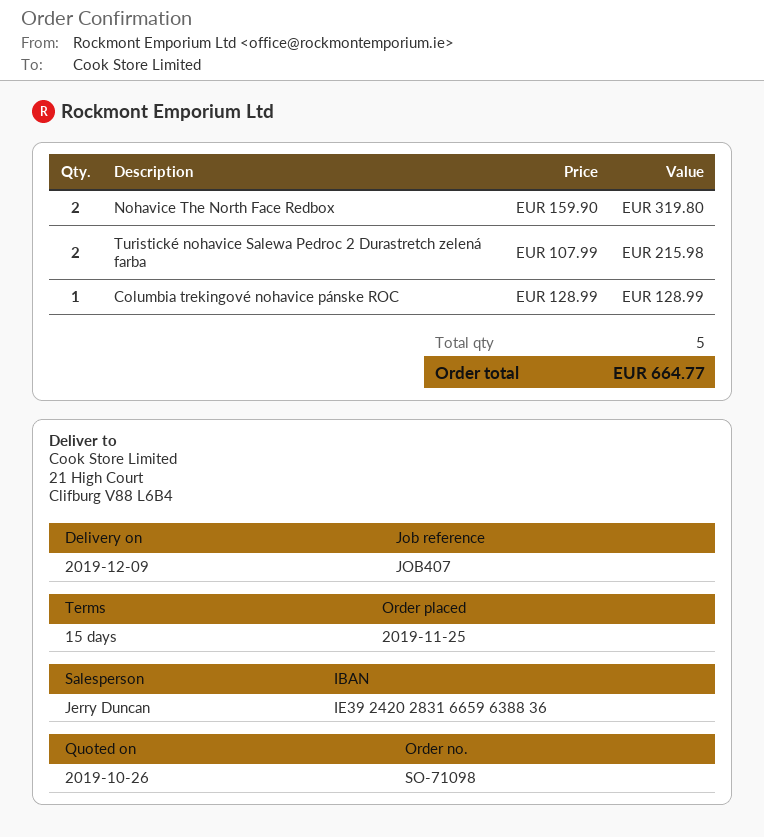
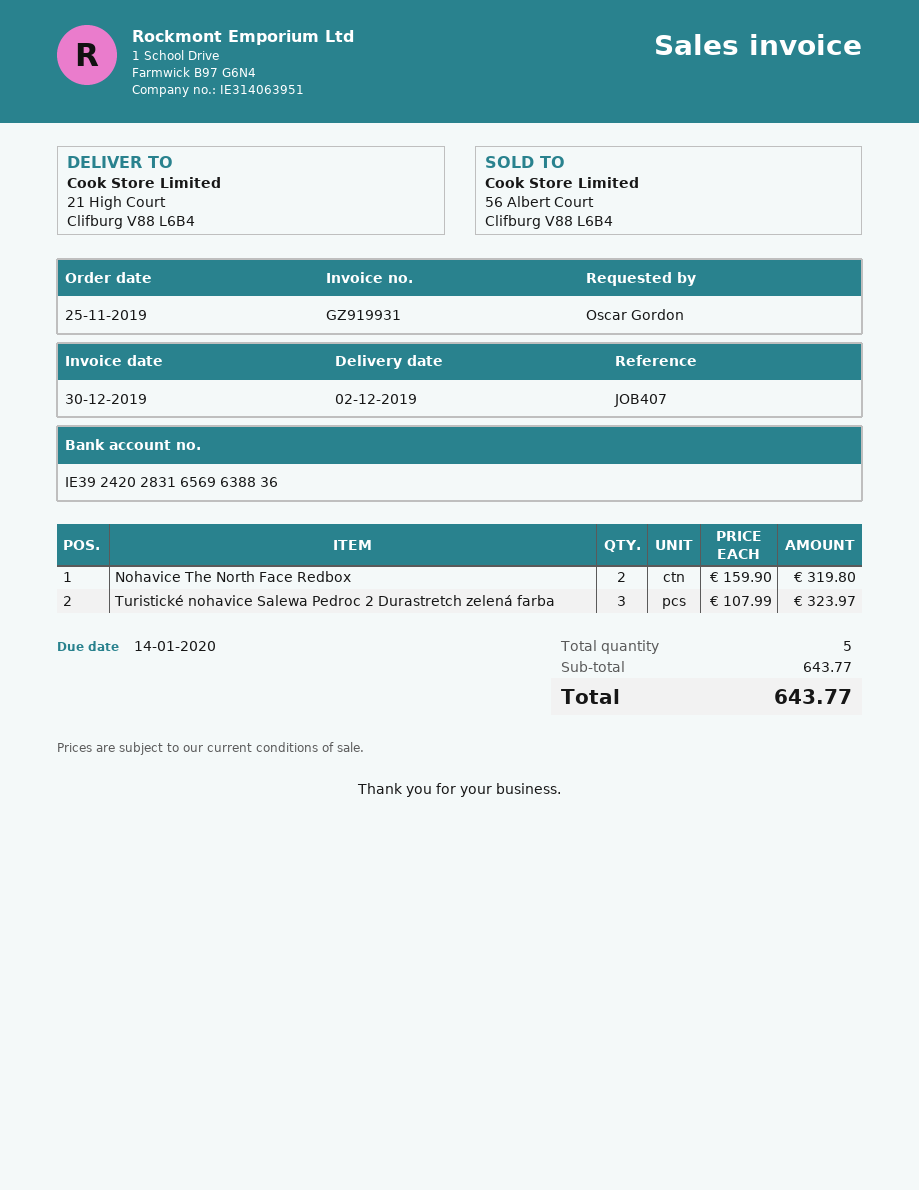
delivery date: 2019-12-09 -> 2019-12-02
bank account: IE39242028316659638836 -> IE39242028316569638836
Turistické nohavice Salewa Pedroc 2 Durastretch zelená farba: 2 x 107.99 = 215.98 -> 3 x 107.99 = 323.97
Columbia trekingové nohavice pánske ROC: 1 x 128.99 = 128.99 -> none
total: 664.77 -> 643.77

